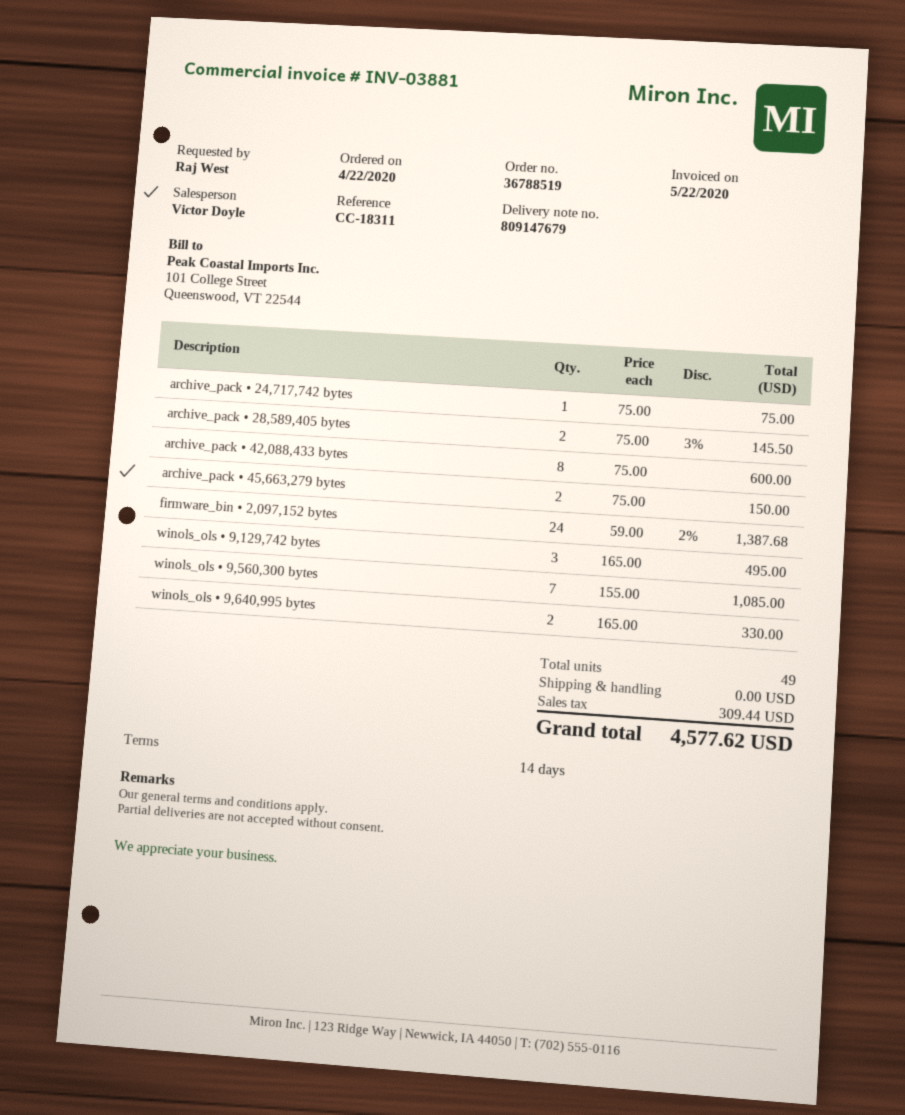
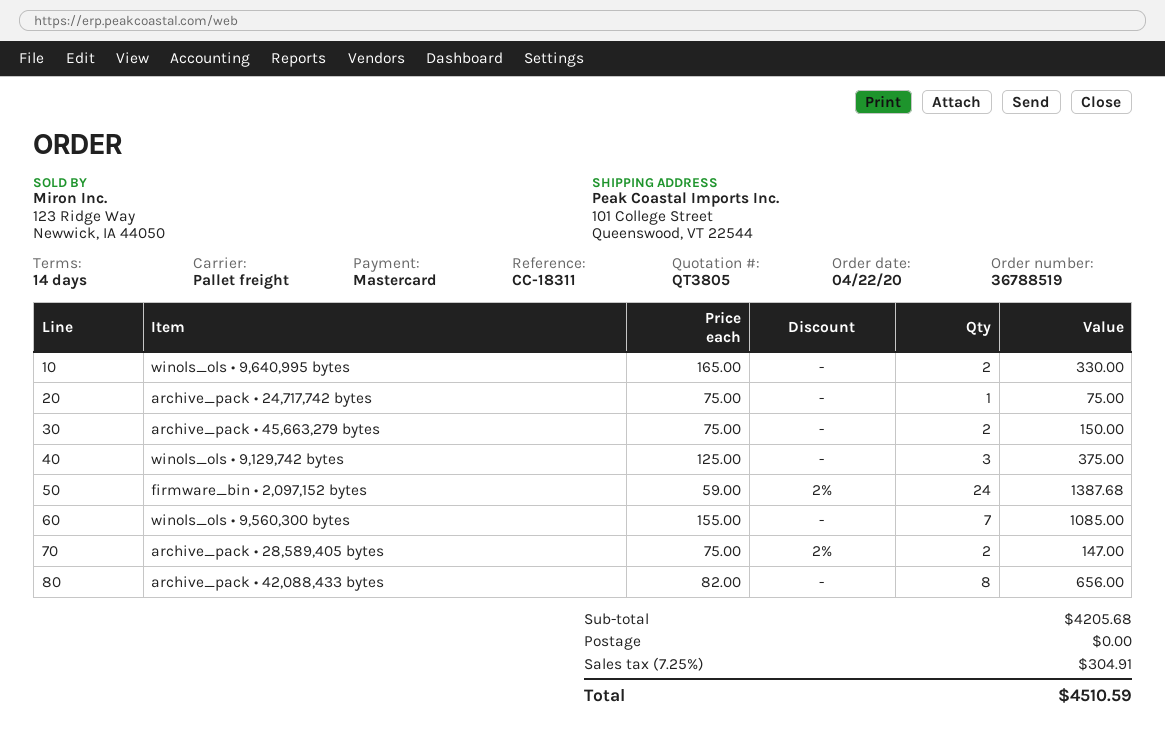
archive_pack • 28,589,405 bytes: 2 x 75.00 - 3% = 145.50 -> 2 x 75.00 - 2% = 147.00
archive_pack • 42,088,433 bytes: 8 x 75.00 = 600.00 -> 8 x 82.00 = 656.00
winols_ols • 9,129,742 bytes: 3 x 165.00 = 495.00 -> 3 x 125.00 = 375.00
tax: 309.44 -> 304.91
total: 4577.62 -> 4510.59

